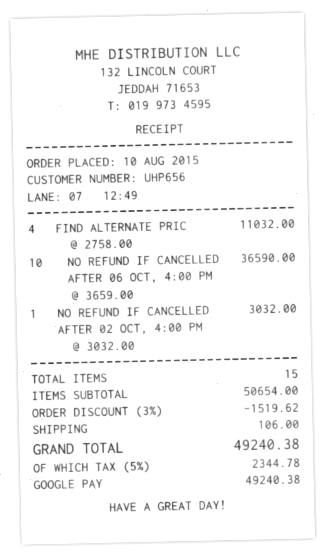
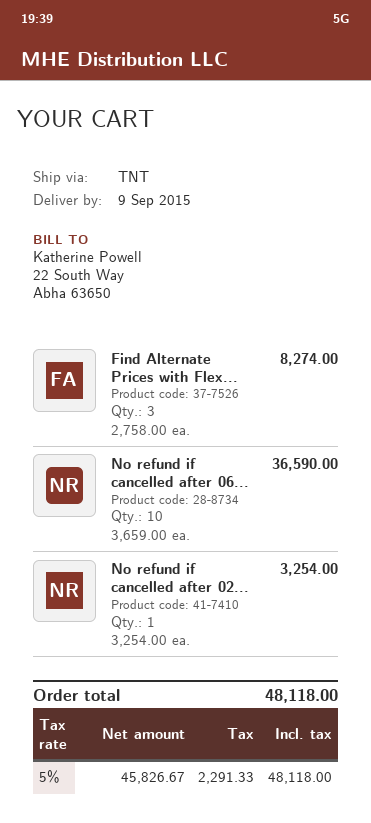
FIND ALTERNATE PRIC: 4 x 2758.00 = 11032.00 -> 3 x 2758.00 = 8274.00
NO REFUND IF CANCELLED AFTER 02 OCT, 4:00 PM: 1 x 3032.00 = 3032.00 -> 1 x 3254.00 = 3254.00
discount: 3% = 1519.62 -> none
shipping: 106.00 -> none
tax: 5% = 2344.78 -> 5% = 2291.33
total: 49240.38 -> 48118.00

